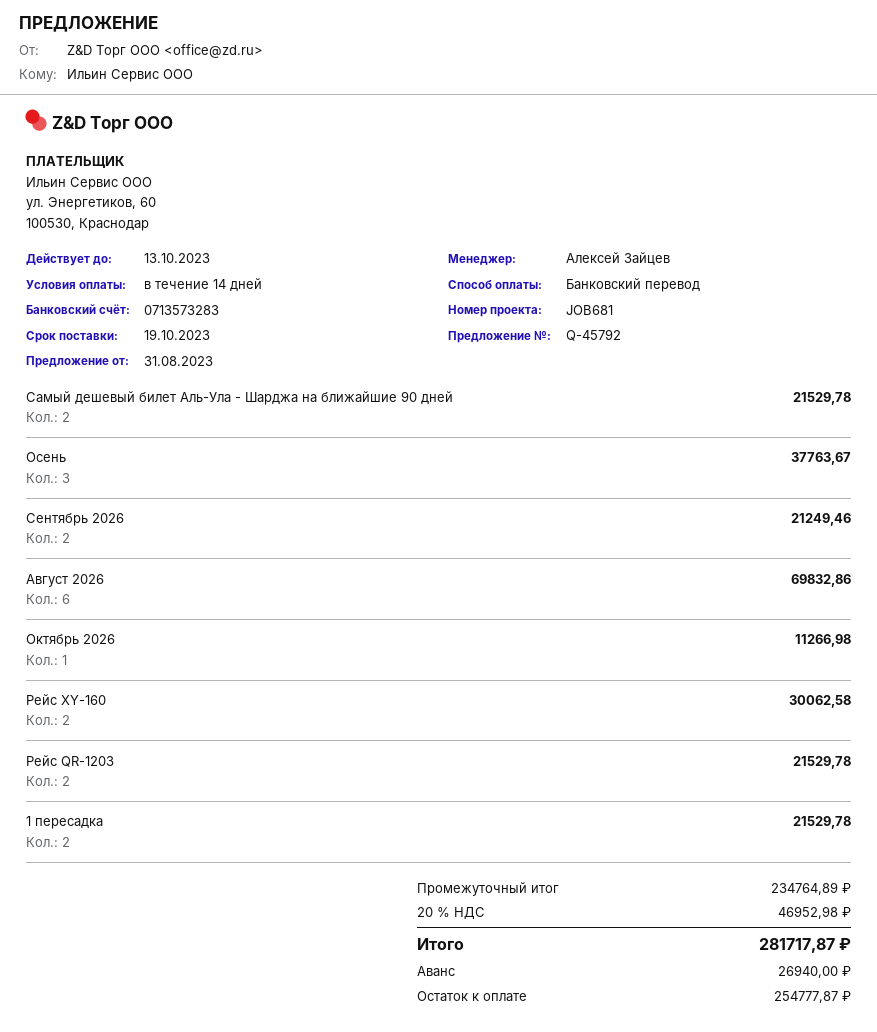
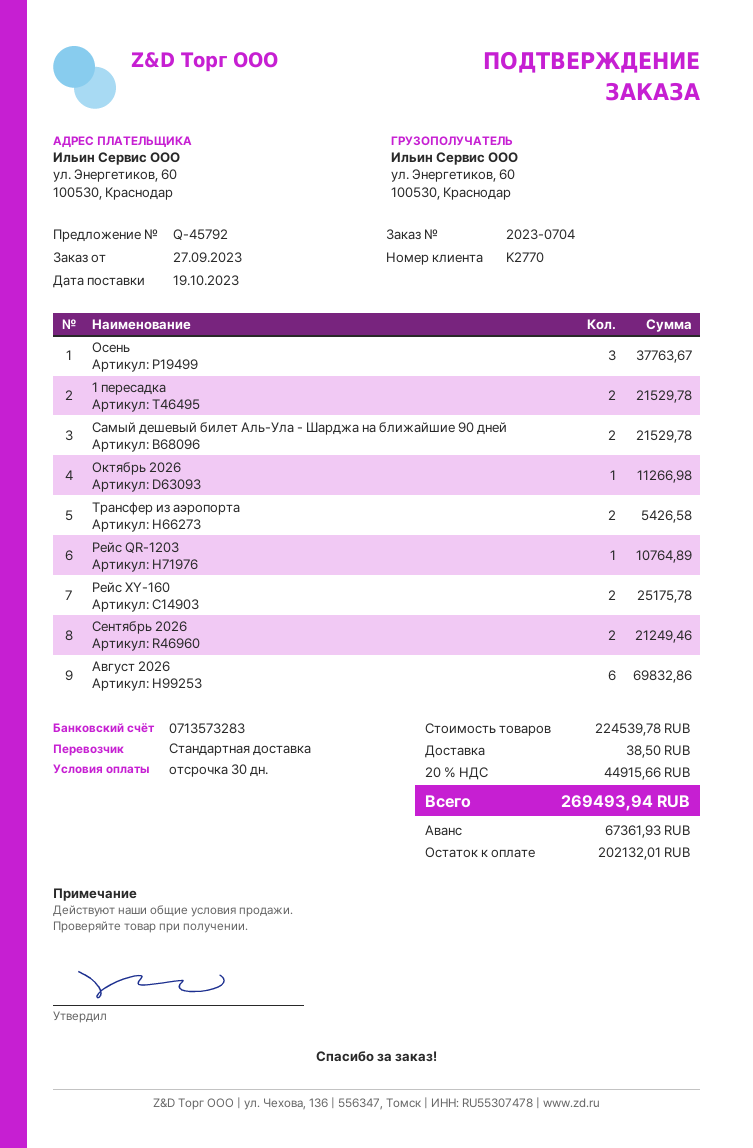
payment terms: 14 days -> 30 days
Рейс XY-160: 2 for 30062.58 -> 2 for 25175.78
Рейс QR-1203: 2 for 21529.78 -> 1 for 10764.89
Трансфер из аэропорта: none -> 2 for 5426.58
subtotal: 234764.89 -> 224539.78
shipping: none -> 38.50
tax: 20% = 46952.98 -> 20% = 44915.66
total: 281717.87 -> 269493.94
deposit: 26940.00 -> 67361.93
balance: 254777.87 -> 202132.01

